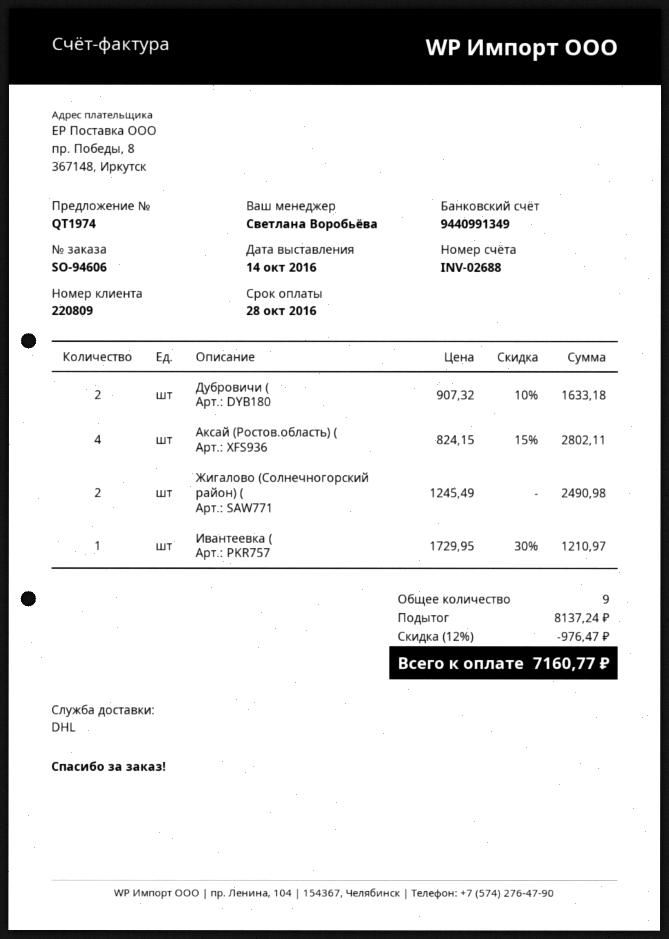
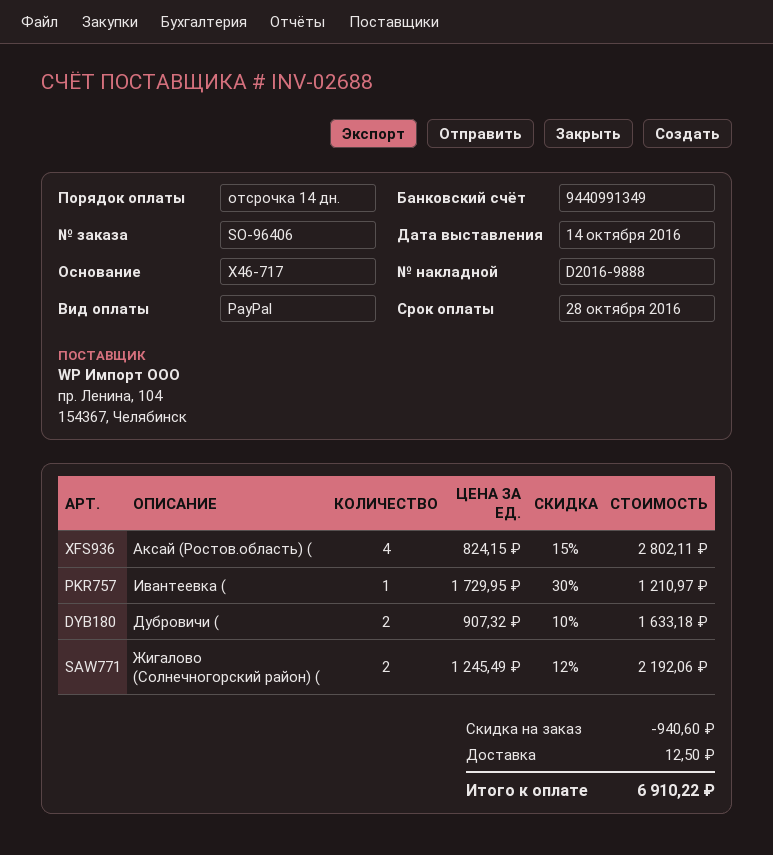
order number: SO-94606 -> SO-96406
Жигалово (Солнечногорский район) (: 2 x 1245.49 = 2490.98 -> 2 x 1245.49 - 12% = 2192.06
discount: 976.47 -> 940.60
shipping: none -> 12.50
total: 7160.77 -> 6910.22

